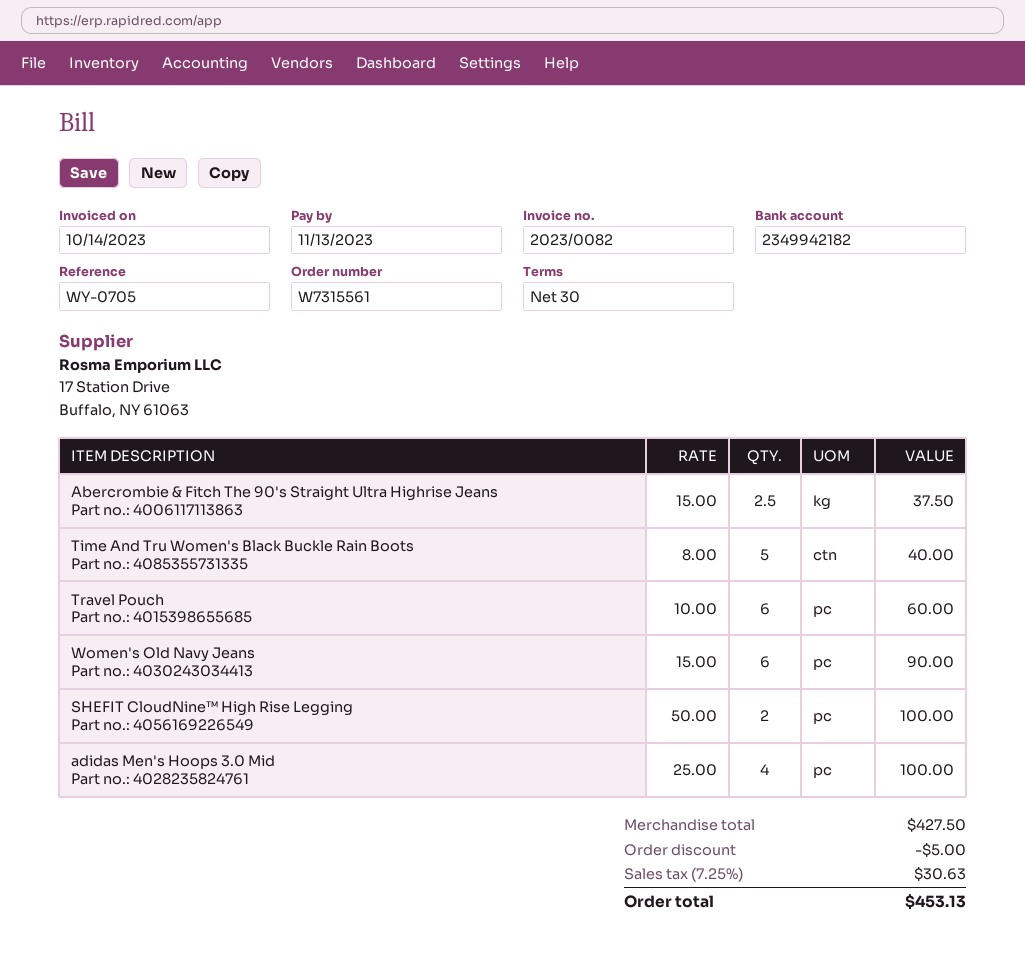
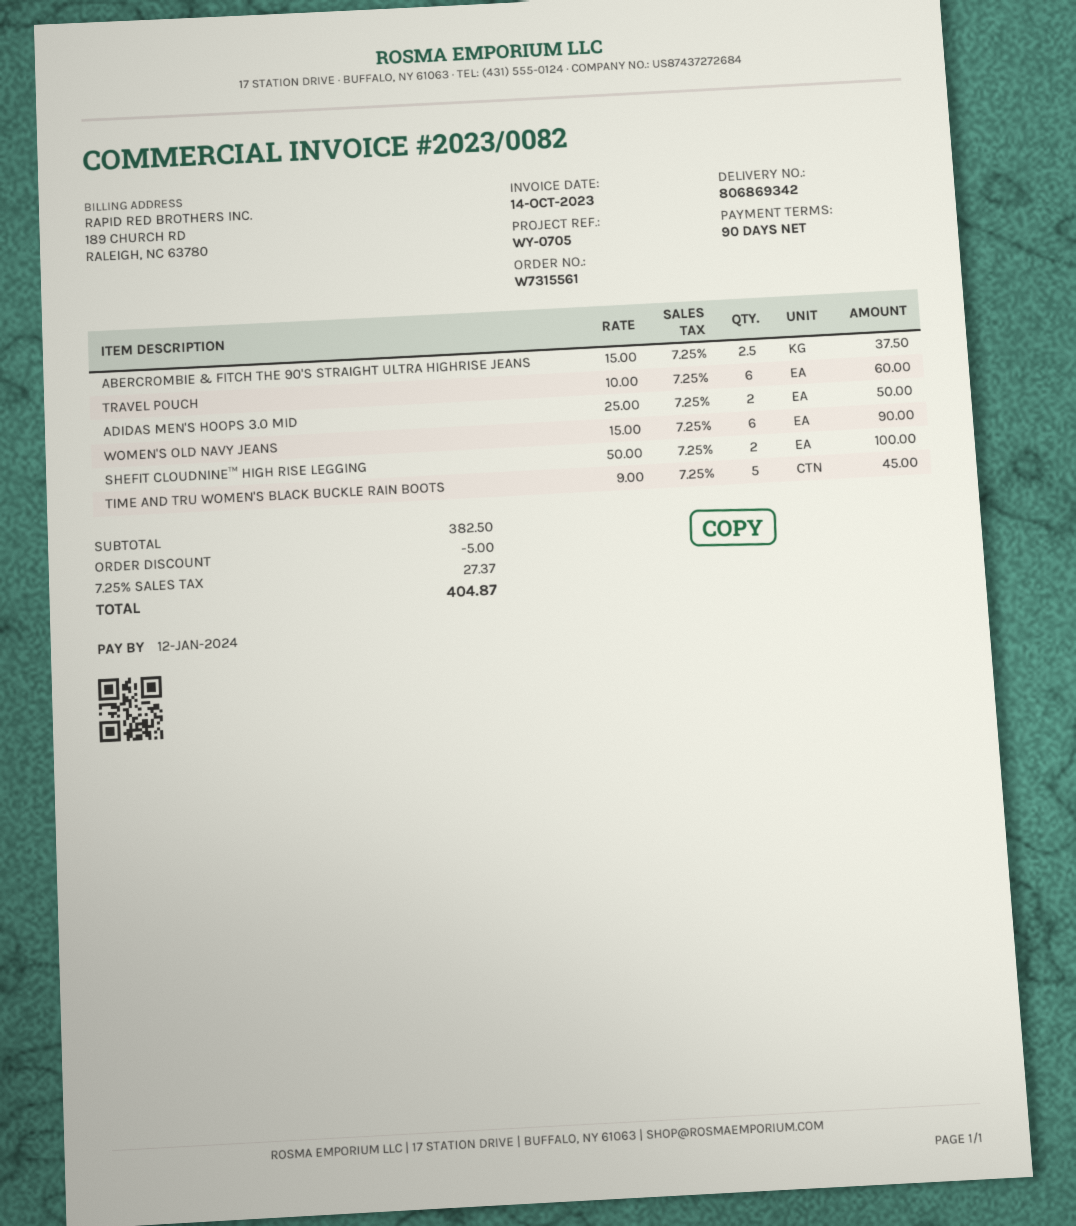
payment terms: 30 days -> 90 days
due date: 2023-11-13 -> 2024-01-12
Time And Tru Women's Black Buckle Rain Boots: 5 x 8.00 = 40.00 -> 5 x 9.00 = 45.00
adidas Men's Hoops 3.0 Mid: 4 x 25.00 = 100.00 -> 2 x 25.00 = 50.00
subtotal: 427.50 -> 382.50
tax: 7.25% = 30.63 -> 7.25% = 27.37
total: 453.13 -> 404.87

